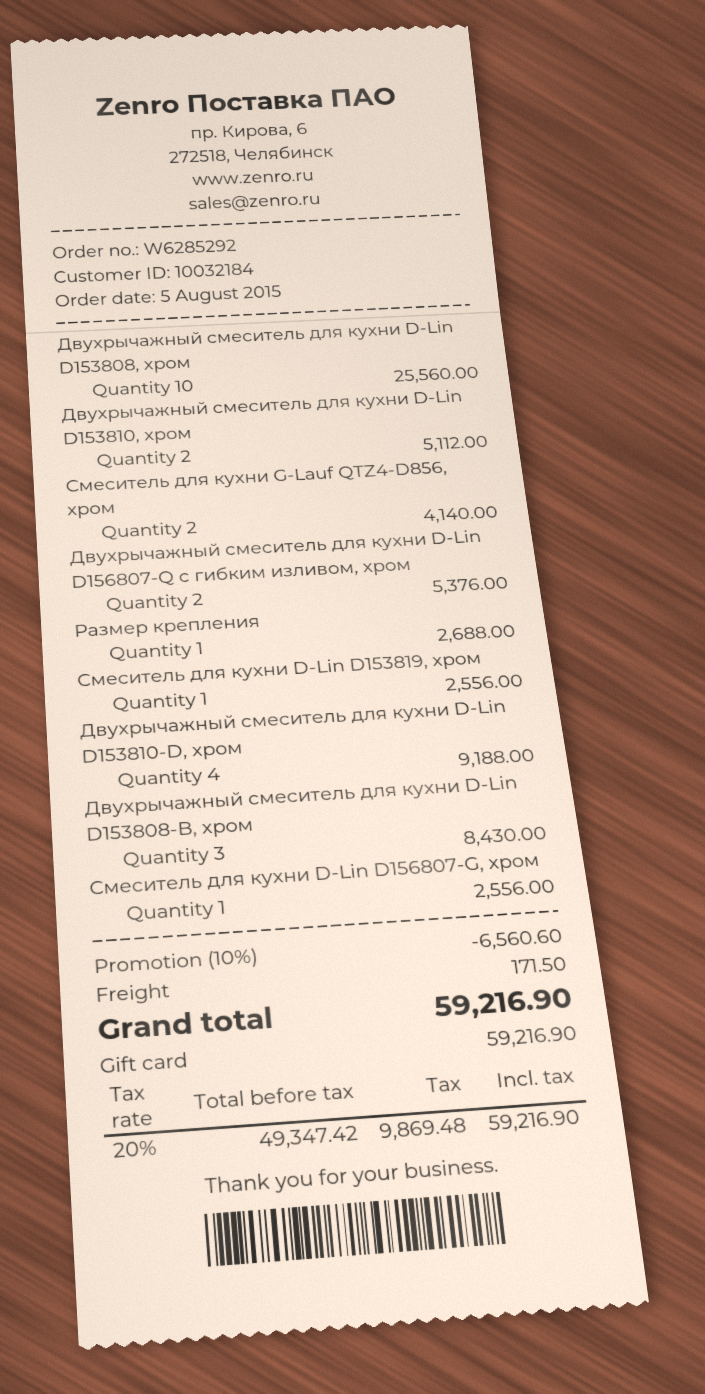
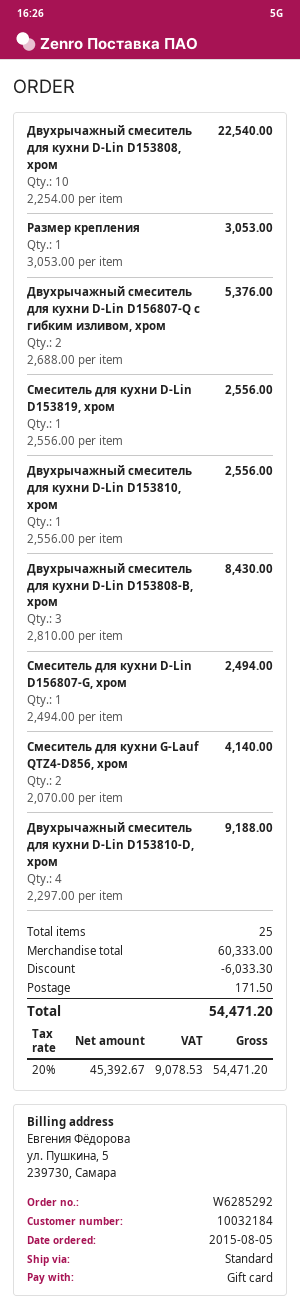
Двухрычажный смеситель для кухни D-Lin D153808, хром: 10 for 25560.00 -> 10 for 22540.00
Двухрычажный смеситель для кухни D-Lin D153810, хром: 2 for 5112.00 -> 1 for 2556.00
Размер крепления: 1 for 2688.00 -> 1 for 3053.00
Смеситель для кухни D-Lin D156807-G, хром: 1 for 2556.00 -> 1 for 2494.00
discount: 6560.60 -> 6033.30
net: 49347.42 -> 45392.67
tax: 20% = 9869.48 -> 20% = 9078.53
total: 59216.90 -> 54471.20

